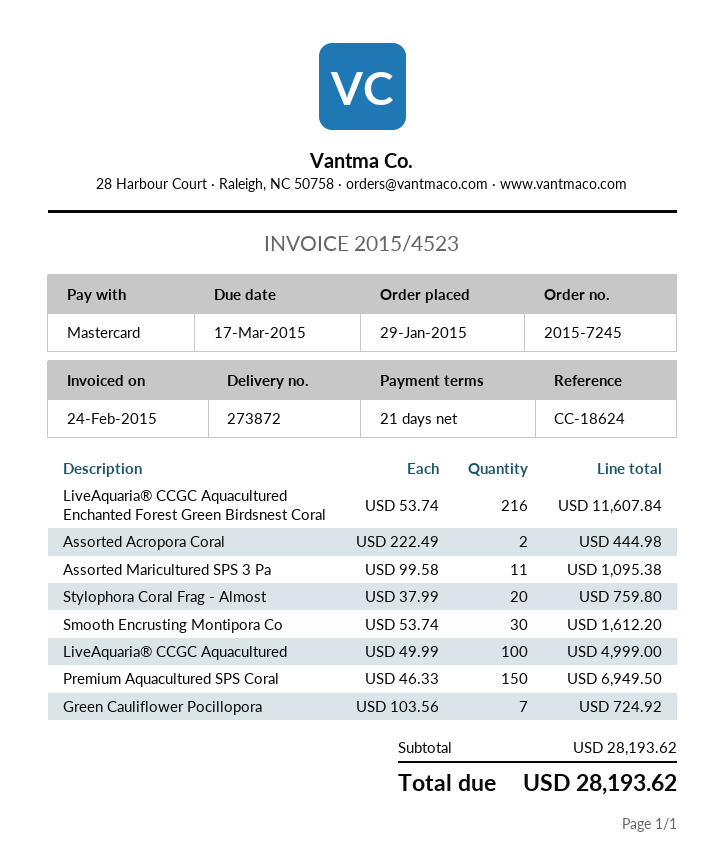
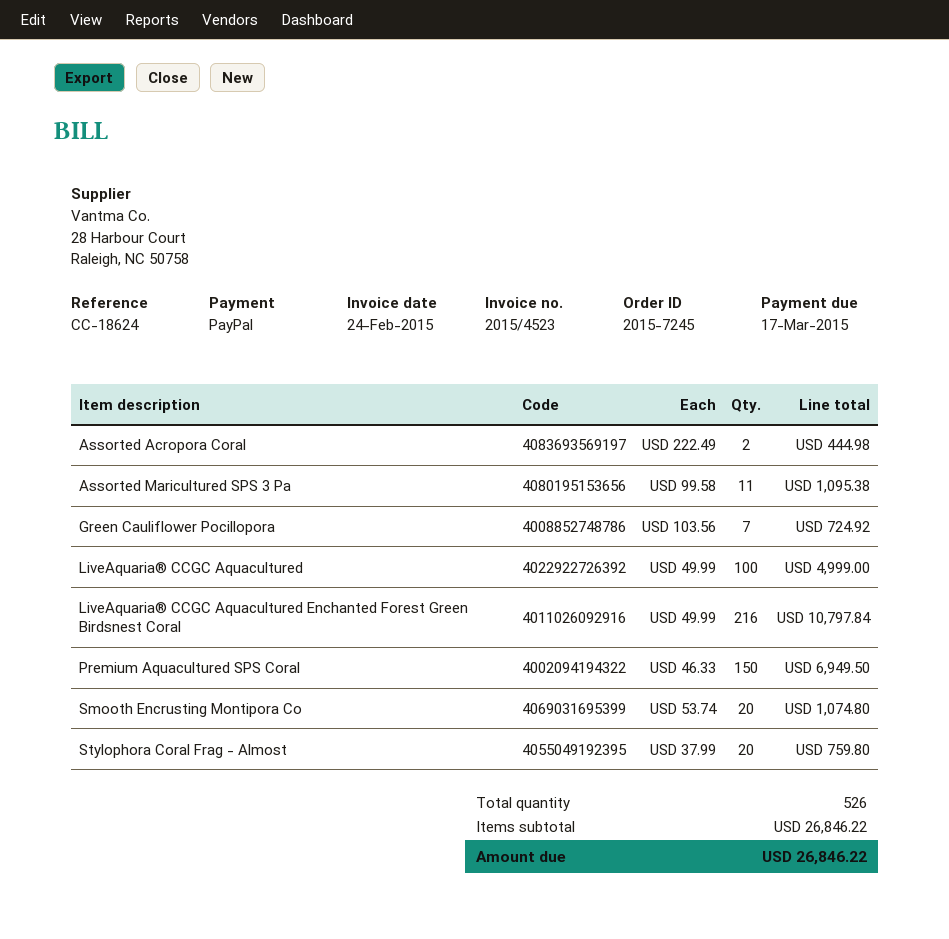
payment method: Mastercard -> PayPal
LiveAquaria® CCGC Aquacultured Enchanted Forest Green Birdsnest Coral: 216 x 53.74 = 11607.84 -> 216 x 49.99 = 10797.84
Smooth Encrusting Montipora Co: 30 x 53.74 = 1612.20 -> 20 x 53.74 = 1074.80
subtotal: 28193.62 -> 26846.22
total: 28193.62 -> 26846.22

